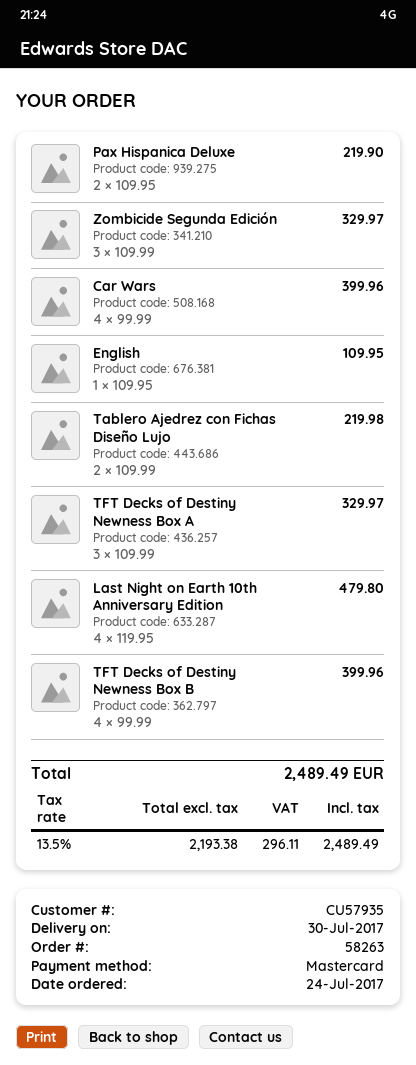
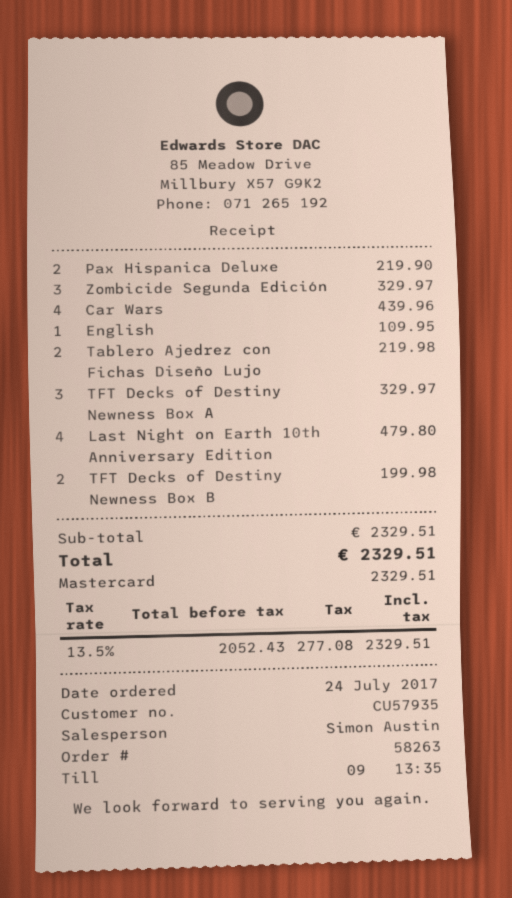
Car Wars: 4 for 399.96 -> 4 for 439.96
TFT Decks of Destiny Newness Box B: 4 for 399.96 -> 2 for 199.98
net: 2193.38 -> 2052.43
tax: 13.5% = 296.11 -> 13.5% = 277.08
total: 2489.49 -> 2329.51

